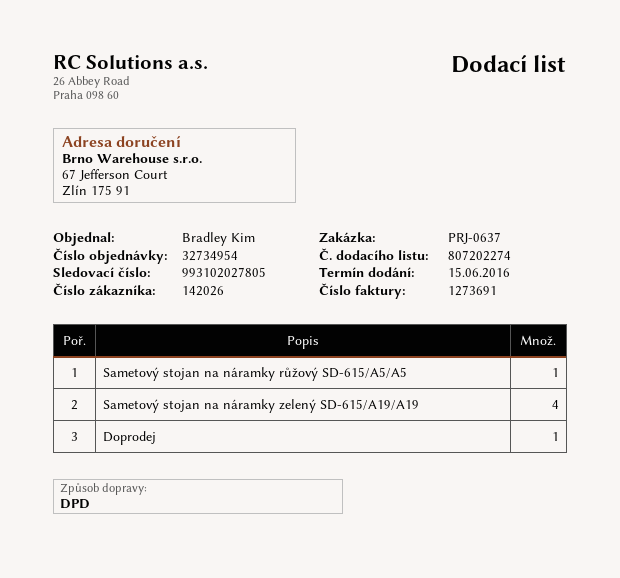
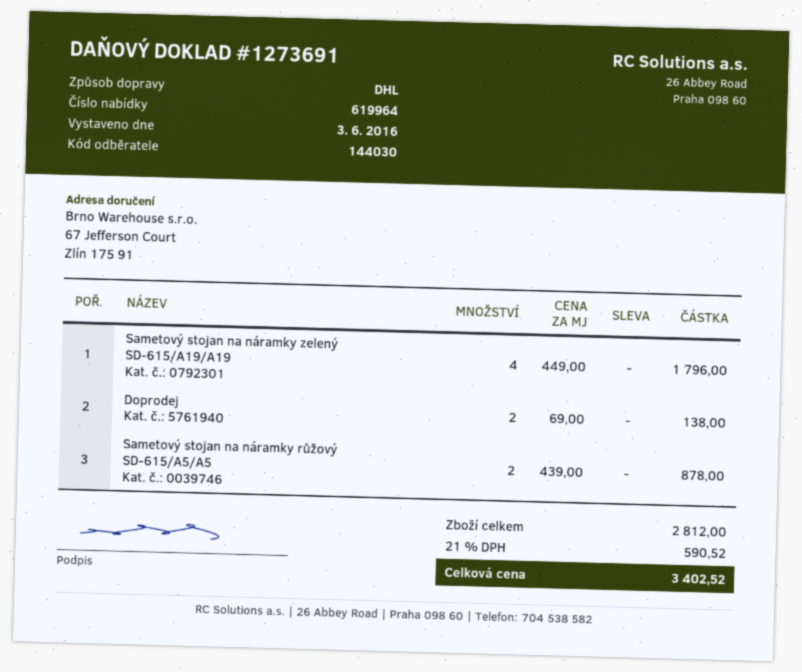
customer number: 142026 -> 144030
shipping method: DPD -> DHL
Sametový stojan na náramky růžový SD-615/A5/A5: 1 -> 2
Doprodej: 1 -> 2

